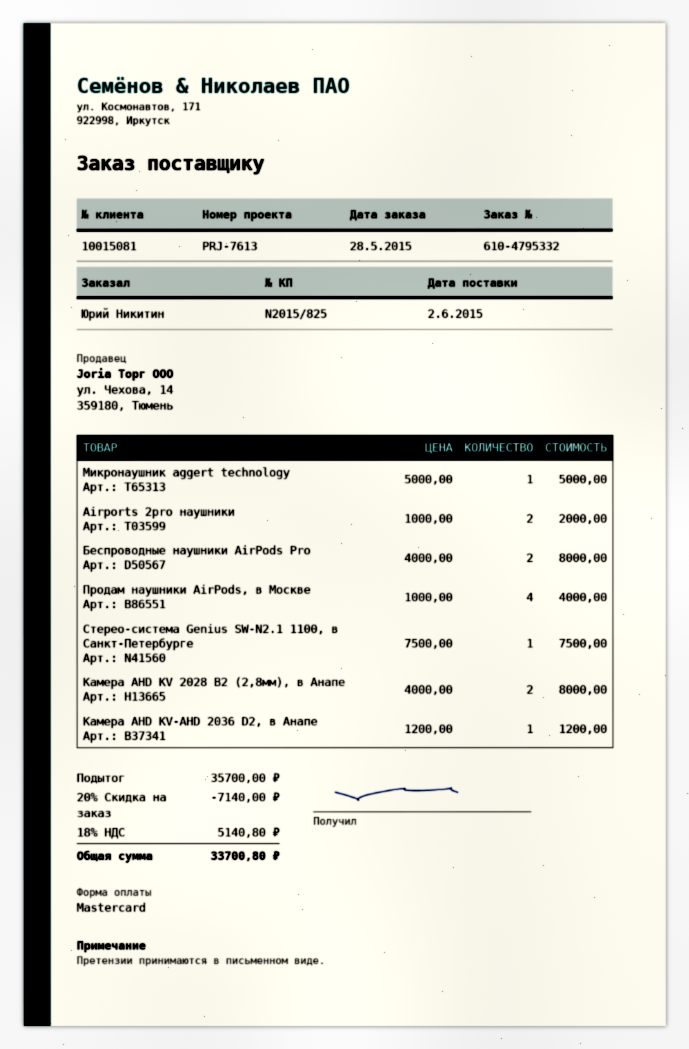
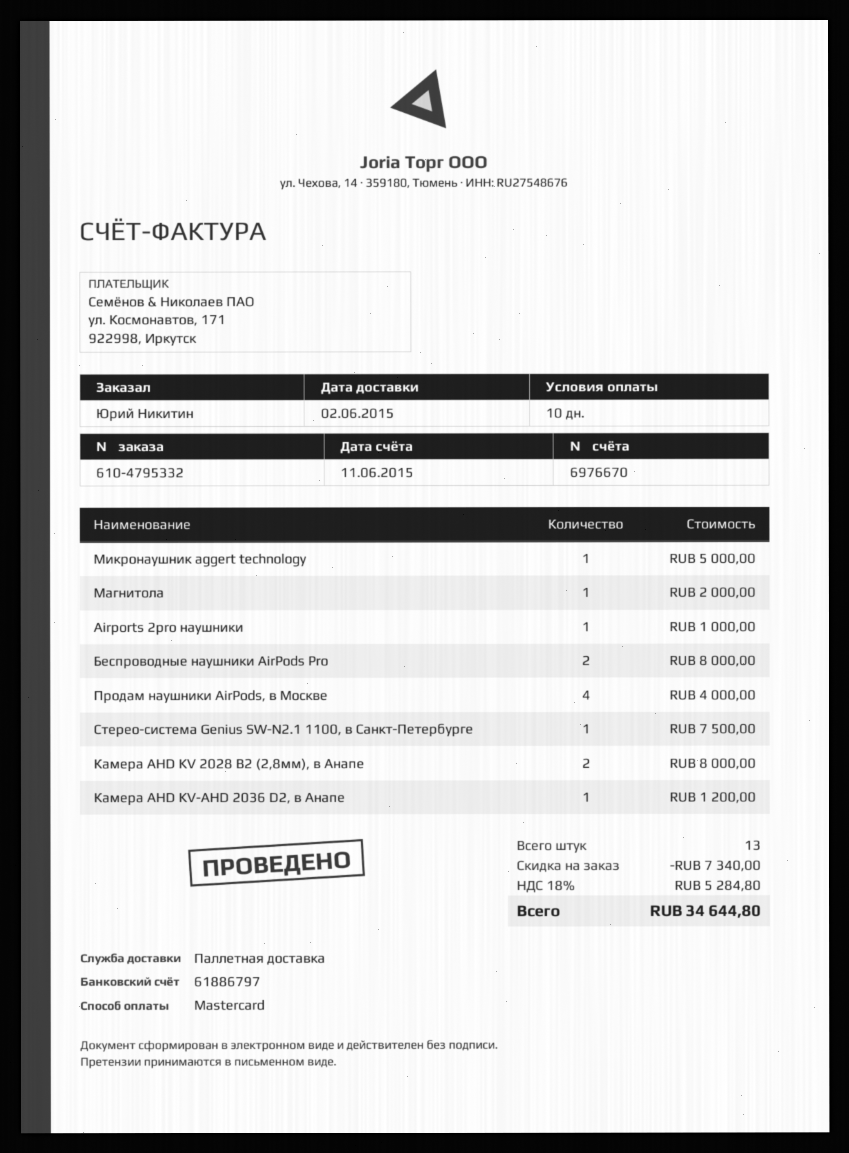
Airports 2pro наушники: 2 for 2000.00 -> 1 for 1000.00
Магнитола: none -> 1 for 2000.00
discount: 7140.00 -> 7340.00
tax: 18% = 5140.80 -> 18% = 5284.80
total: 33700.80 -> 34644.80

